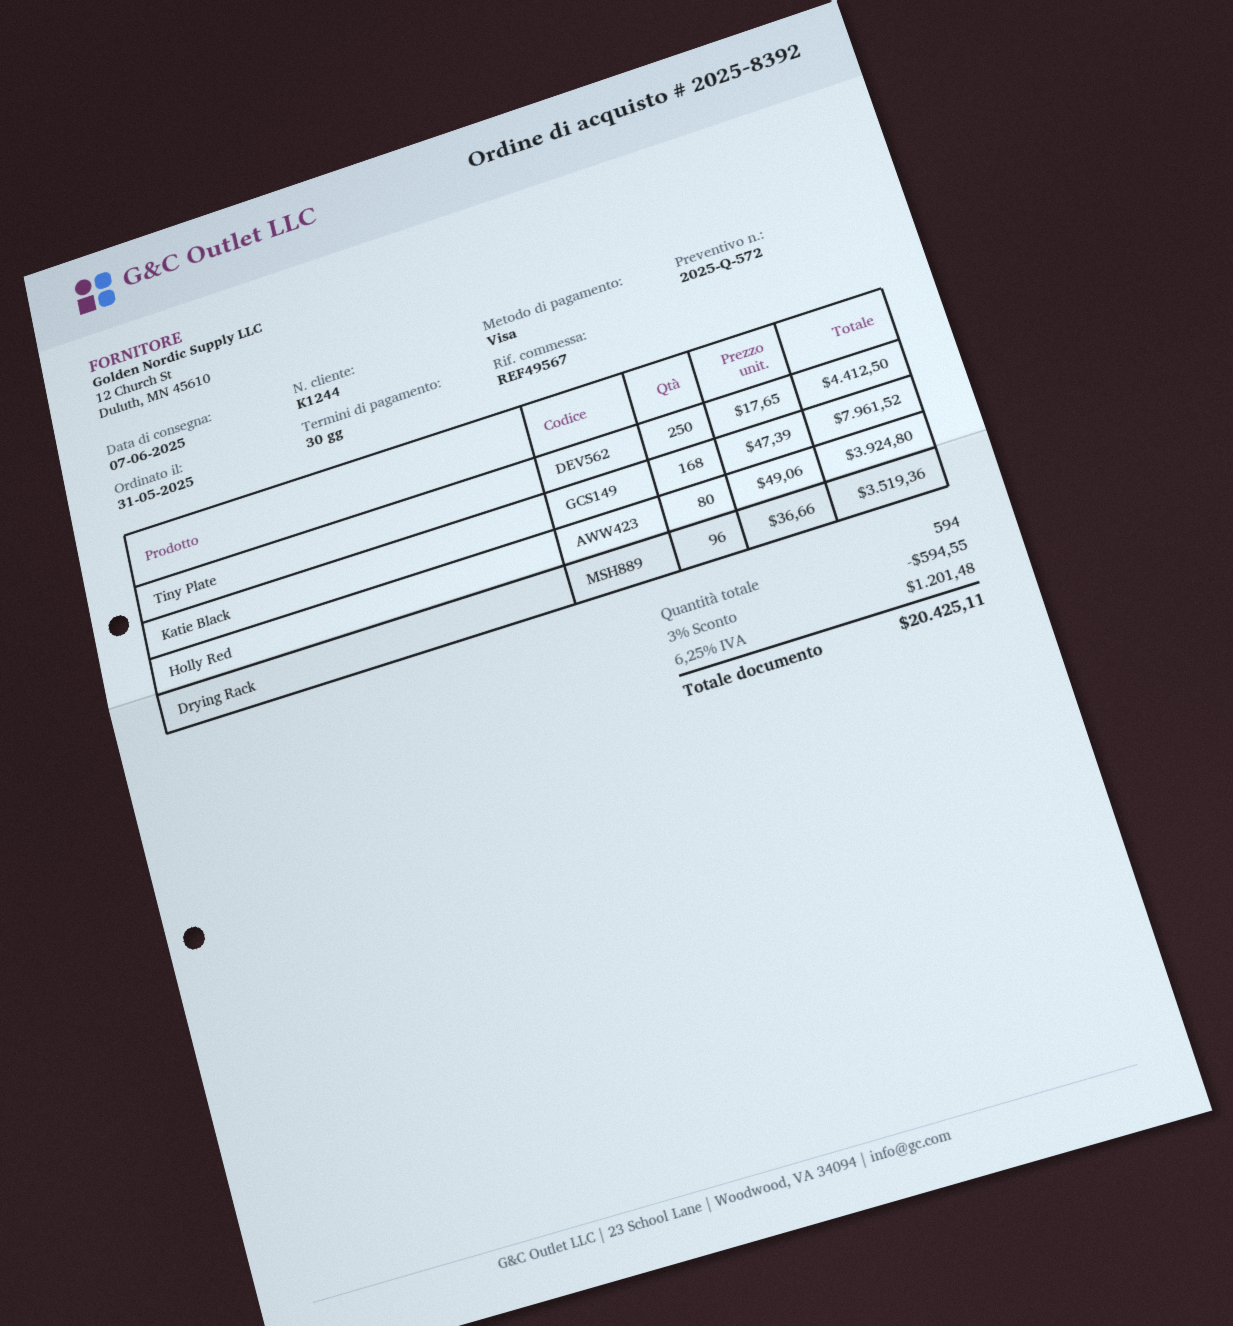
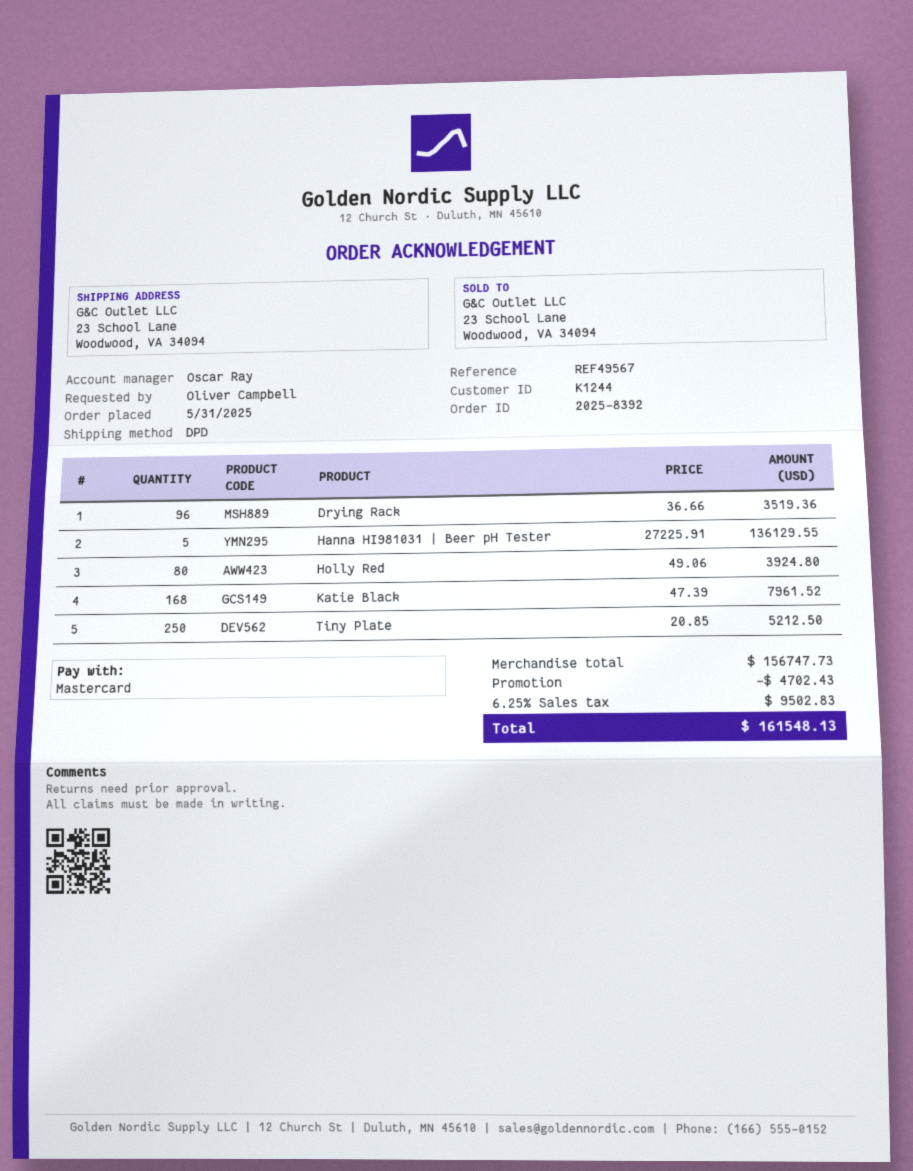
payment method: Visa -> Mastercard
Tiny Plate: 250 x 17.65 = 4412.50 -> 250 x 20.85 = 5212.50
Hanna HI981031 | Beer pH Tester: none -> 5 x 27225.91 = 136129.55
discount: 594.55 -> 4702.43
tax: 6.25% = 1201.48 -> 6.25% = 9502.83
total: 20425.11 -> 161548.13

